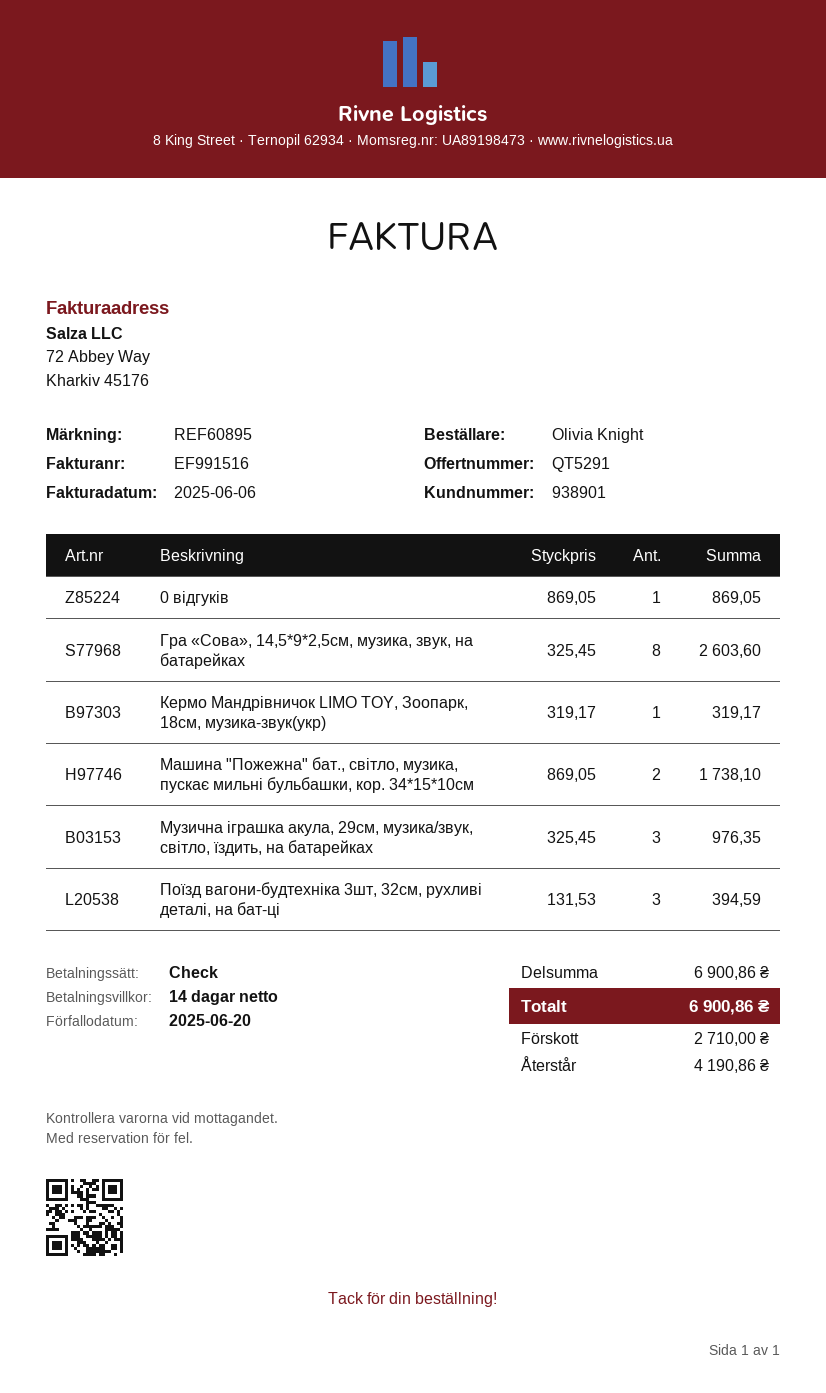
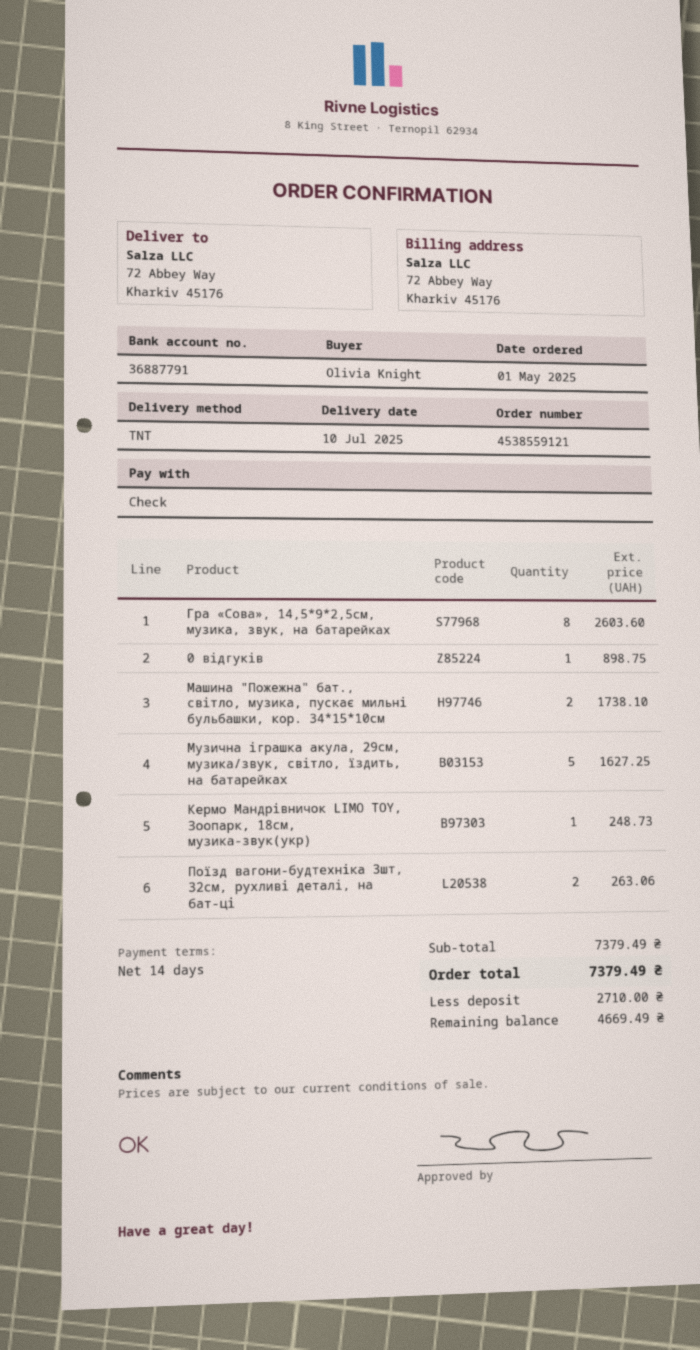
0 відгуків: 1 for 869.05 -> 1 for 898.75
Кермо Мандрівничок LIMO TOY, Зоопарк, 18см, музика-звук(укр): 1 for 319.17 -> 1 for 248.73
Музична іграшка акула, 29см, музика/звук, світло, їздить, на батарейках: 3 for 976.35 -> 5 for 1627.25
Поїзд вагони-будтехніка 3шт, 32см, рухливі деталі, на бат-ці: 3 for 394.59 -> 2 for 263.06
subtotal: 6900.86 -> 7379.49
total: 6900.86 -> 7379.49
balance: 4190.86 -> 4669.49

